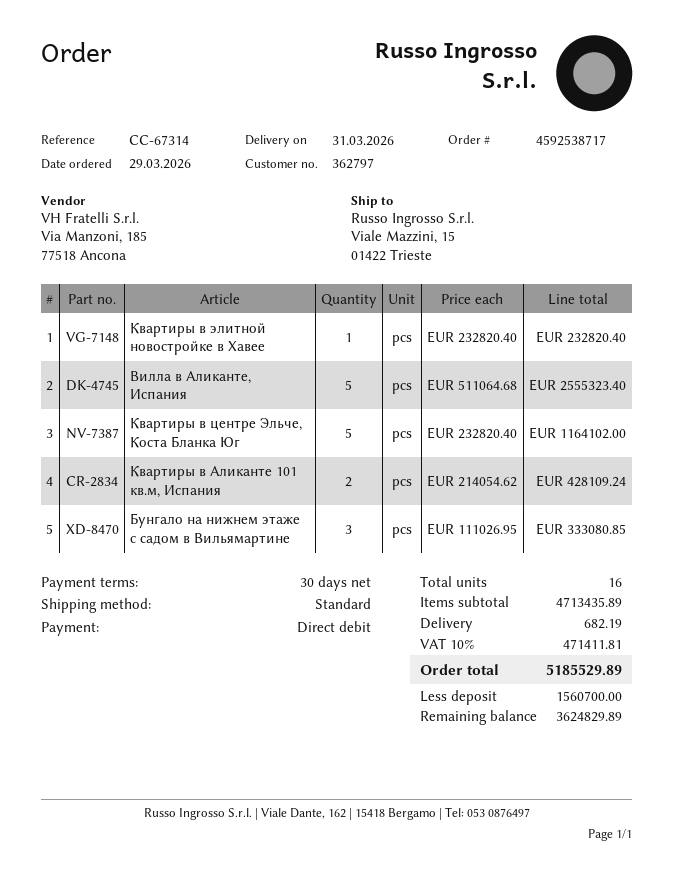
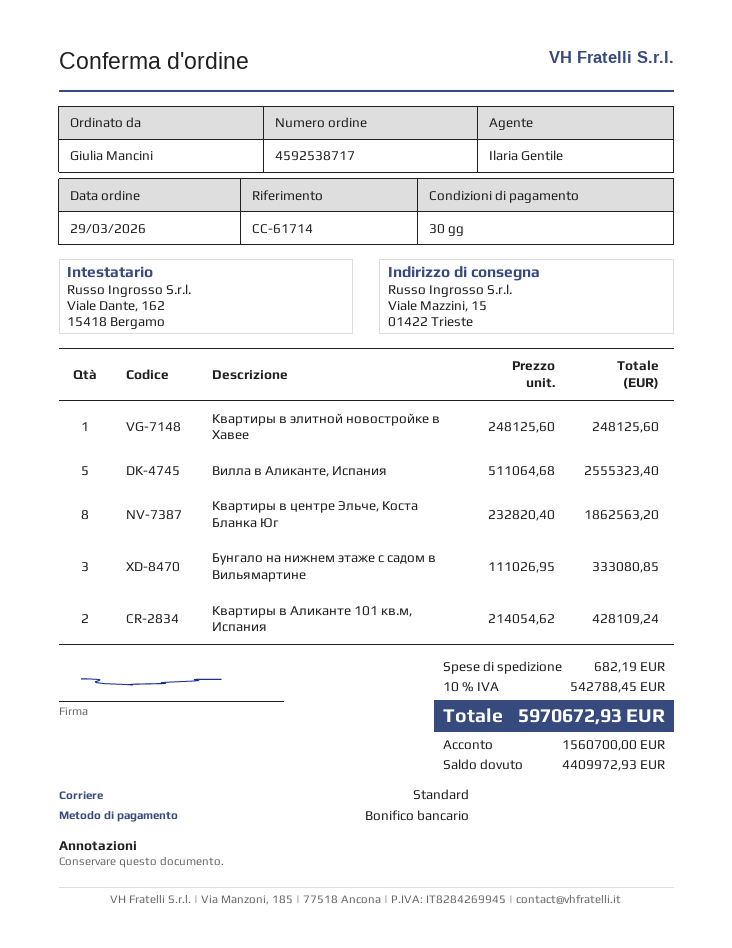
reference: CC-67314 -> CC-61714
payment method: direct debit -> bank transfer
Квартиры в элитной новостройке в Хавее: 1 x 232820.40 = 232820.40 -> 1 x 248125.60 = 248125.60
Квартиры в центре Эльче, Коста Бланка Юг: 5 x 232820.40 = 1164102.00 -> 8 x 232820.40 = 1862563.20
tax: 10% = 471411.81 -> 10% = 542788.45
total: 5185529.89 -> 5970672.93
balance: 3624829.89 -> 4409972.93

